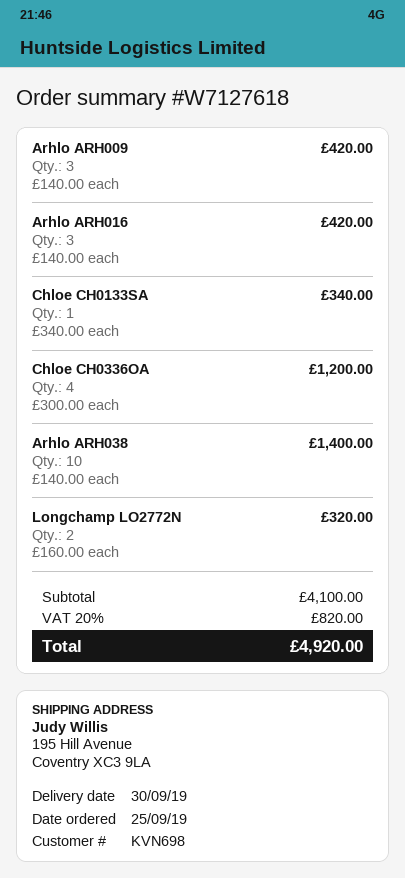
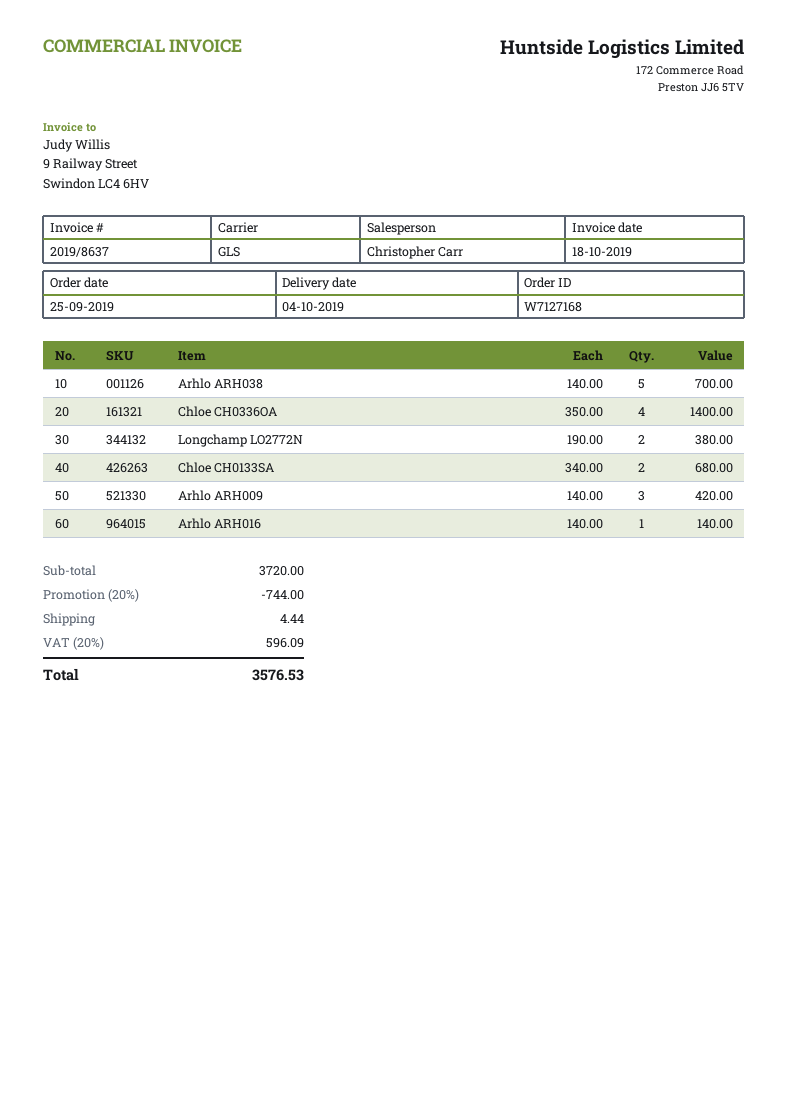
order number: W7127618 -> W7127168
delivery date: 2019-09-30 -> 2019-10-04
Arhlo ARH016: 3 x 140.00 = 420.00 -> 1 x 140.00 = 140.00
Chloe CH0133SA: 1 x 340.00 = 340.00 -> 2 x 340.00 = 680.00
Chloe CH0336OA: 4 x 300.00 = 1200.00 -> 4 x 350.00 = 1400.00
Arhlo ARH038: 10 x 140.00 = 1400.00 -> 5 x 140.00 = 700.00
Longchamp LO2772N: 2 x 160.00 = 320.00 -> 2 x 190.00 = 380.00
subtotal: 4100.00 -> 3720.00
discount: none -> 20% = 744.00
shipping: none -> 4.44
tax: 20% = 820.00 -> 20% = 596.09
total: 4920.00 -> 3576.53

